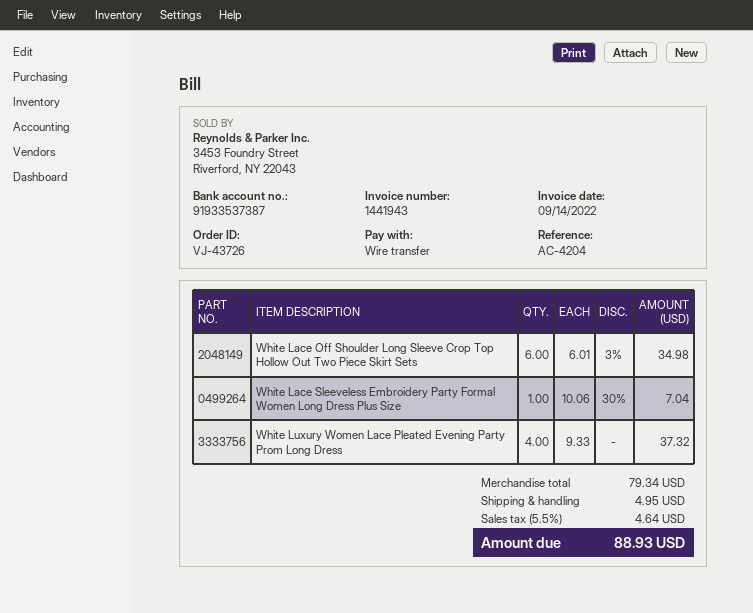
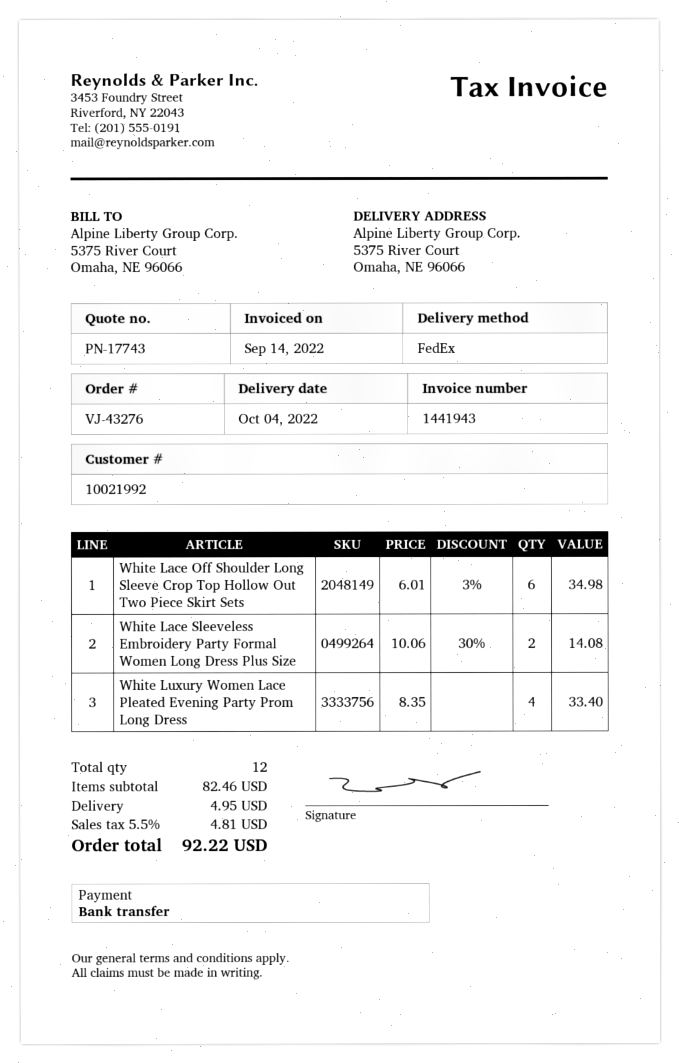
order number: VJ-43726 -> VJ-43276
White Lace Sleeveless Embroidery Party Formal Women Long Dress Plus Size: 1 x 10.06 - 30% = 7.04 -> 2 x 10.06 - 30% = 14.08
White Luxury Women Lace Pleated Evening Party Prom Long Dress: 4 x 9.33 = 37.32 -> 4 x 8.35 = 33.40
subtotal: 79.34 -> 82.46
tax: 5.5% = 4.64 -> 5.5% = 4.81
total: 88.93 -> 92.22

